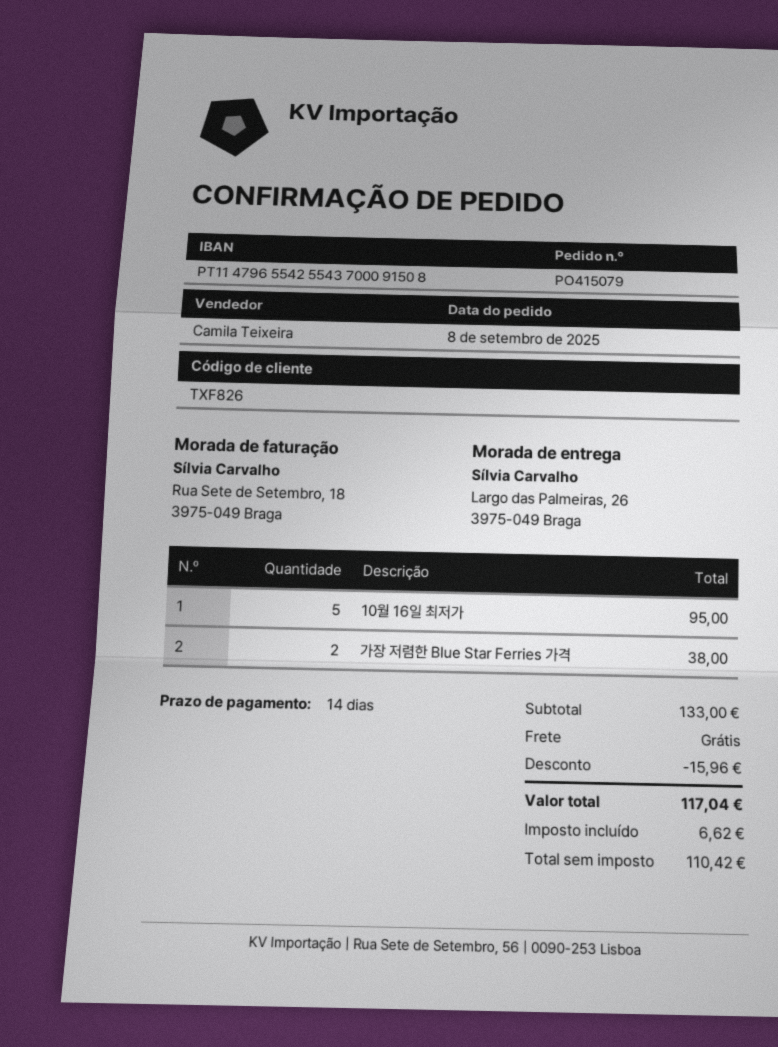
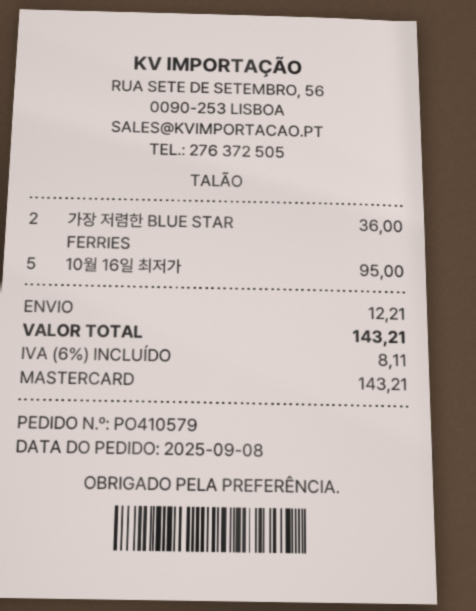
order number: PO415079 -> PO410579
가장 저렴한 Blue Star Ferries 가격: 2 for 38.00 -> 2 for 36.00
discount: 15.96 -> none
shipping: 0.00 -> 12.21
tax: 6.62 -> 8.11
total: 117.04 -> 143.21

